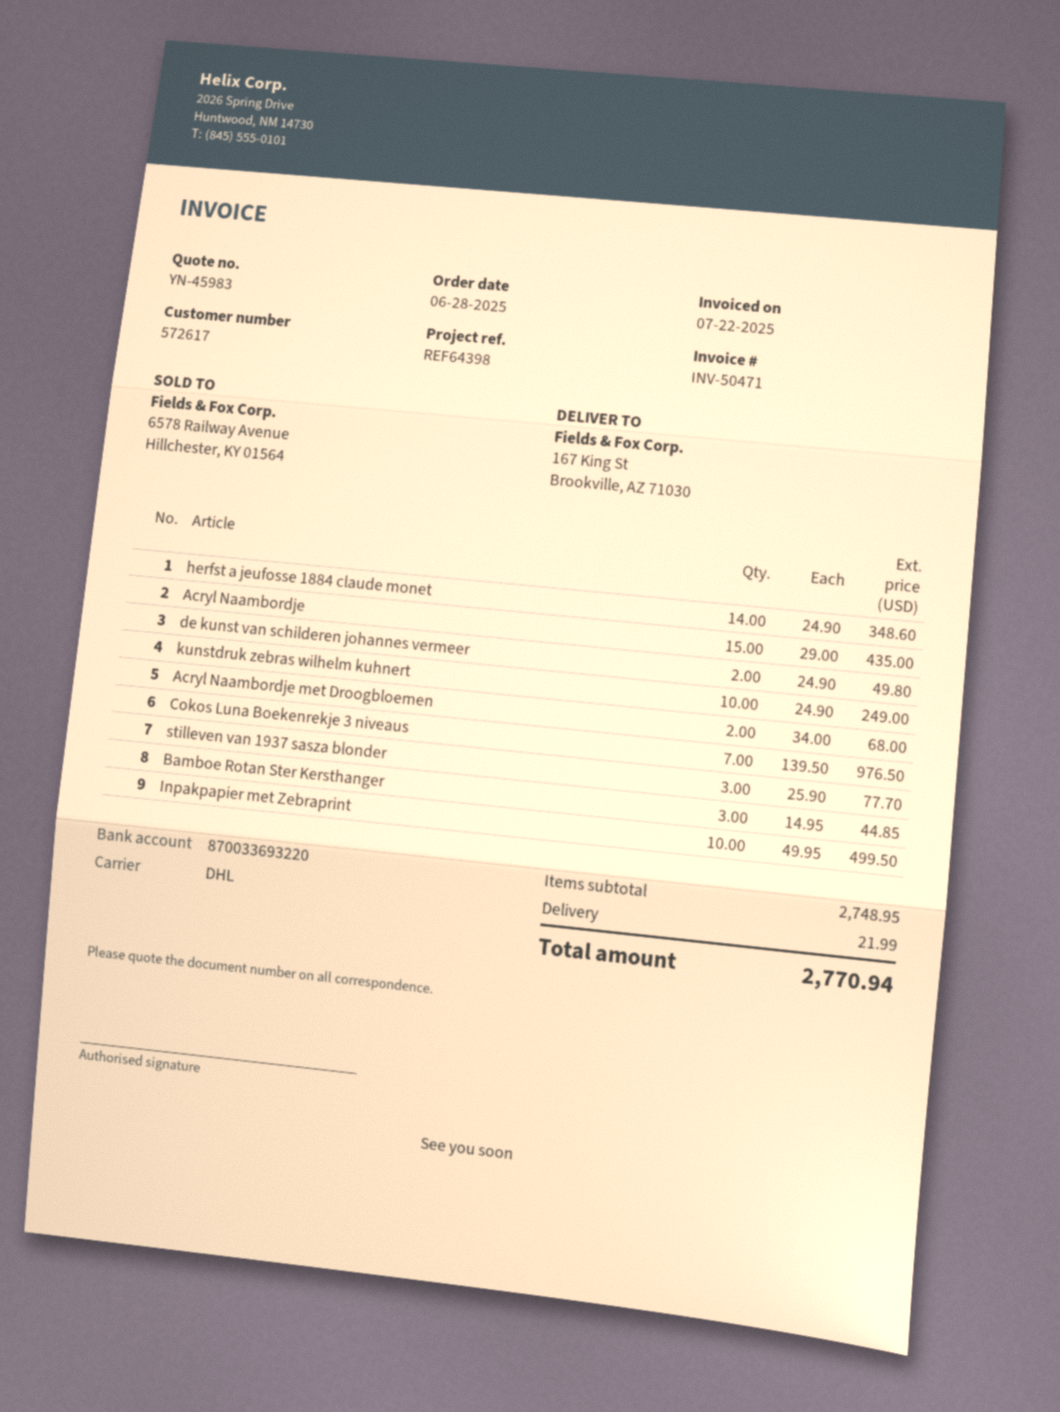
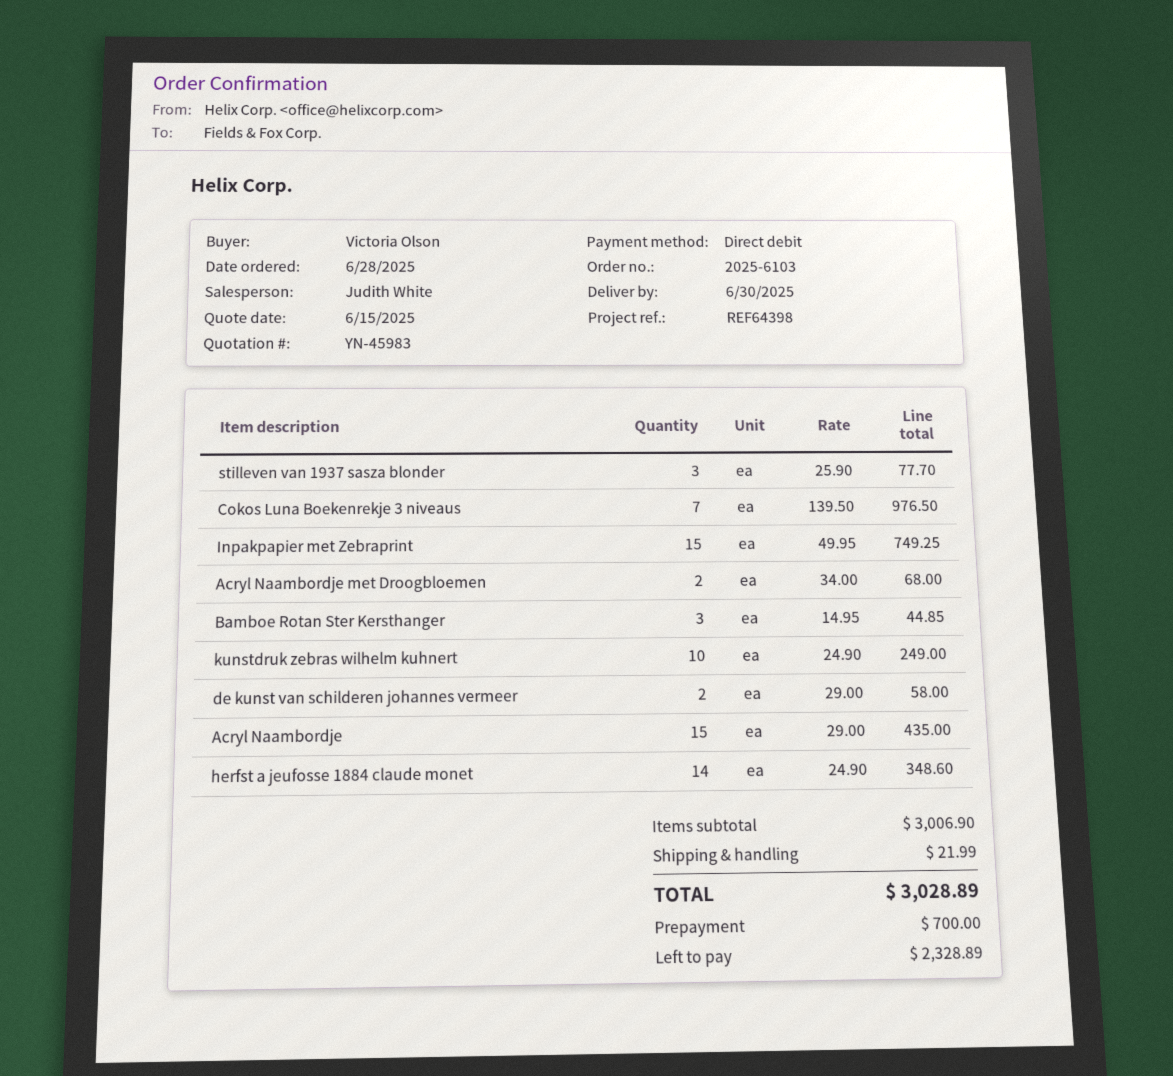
de kunst van schilderen johannes vermeer: 2 x 24.90 = 49.80 -> 2 x 29.00 = 58.00
Inpakpapier met Zebraprint: 10 x 49.95 = 499.50 -> 15 x 49.95 = 749.25
subtotal: 2748.95 -> 3006.90
total: 2770.94 -> 3028.89

